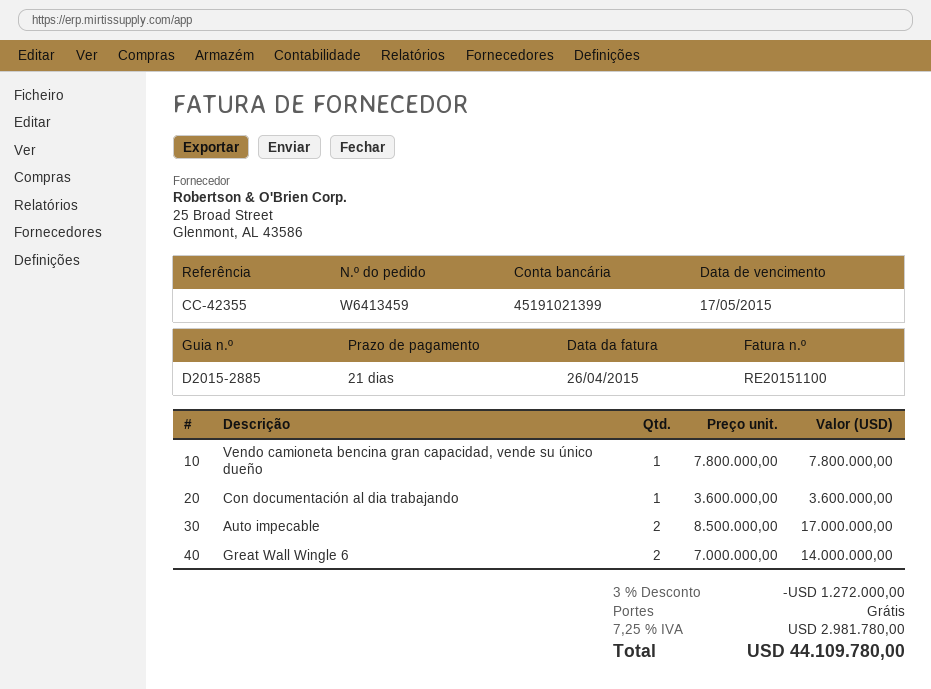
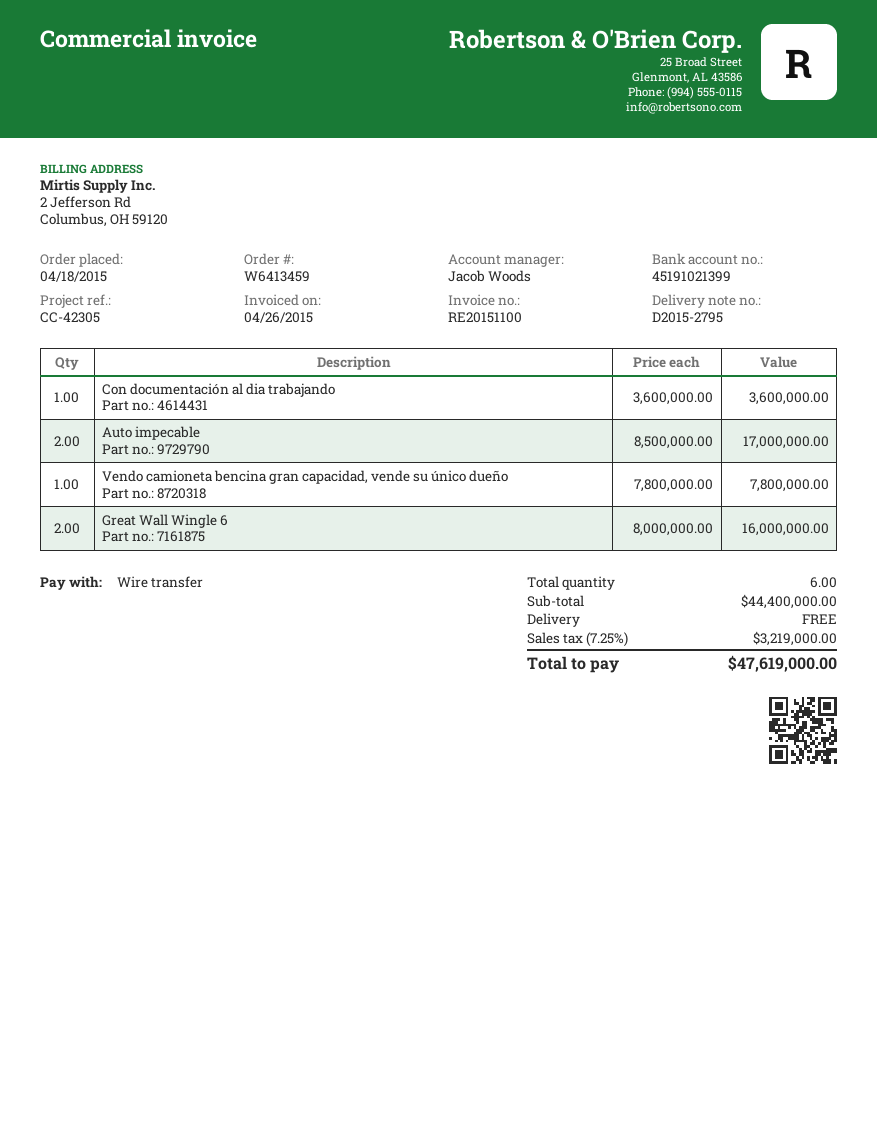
delivery note number: D2015-2885 -> D2015-2795
reference: CC-42355 -> CC-42305
Great Wall Wingle 6: 2 x 7000000.00 = 14000000.00 -> 2 x 8000000.00 = 16000000.00
discount: 3% = 1272000.00 -> none
tax: 7.25% = 2981780.00 -> 7.25% = 3219000.00
total: 44109780.00 -> 47619000.00

